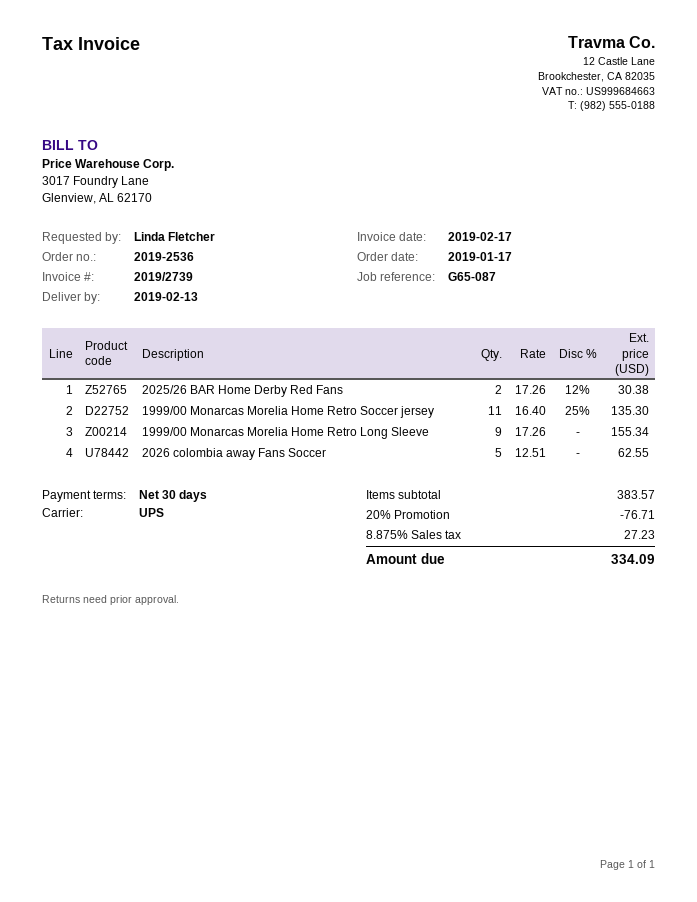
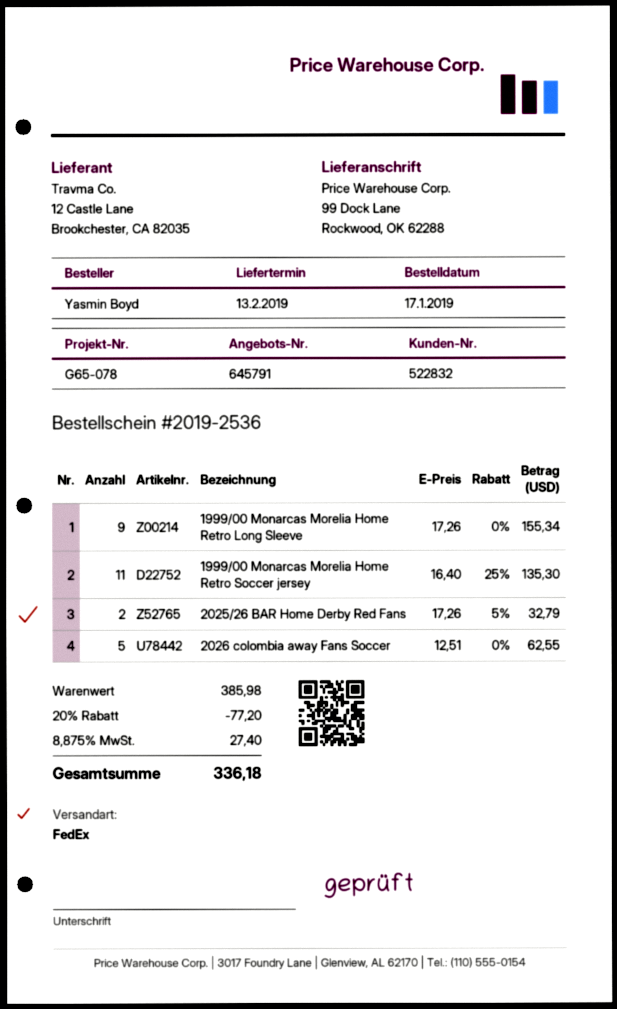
reference: G65-087 -> G65-078
ordered by: Linda Fletcher -> Yasmin Boyd
shipping method: UPS -> FedEx
2025/26 BAR Home Derby Red Fans: 2 x 17.26 - 12% = 30.38 -> 2 x 17.26 - 5% = 32.79
subtotal: 383.57 -> 385.98
discount: 20% = 76.71 -> 20% = 77.20
tax: 8.875% = 27.23 -> 8.875% = 27.40
total: 334.09 -> 336.18

